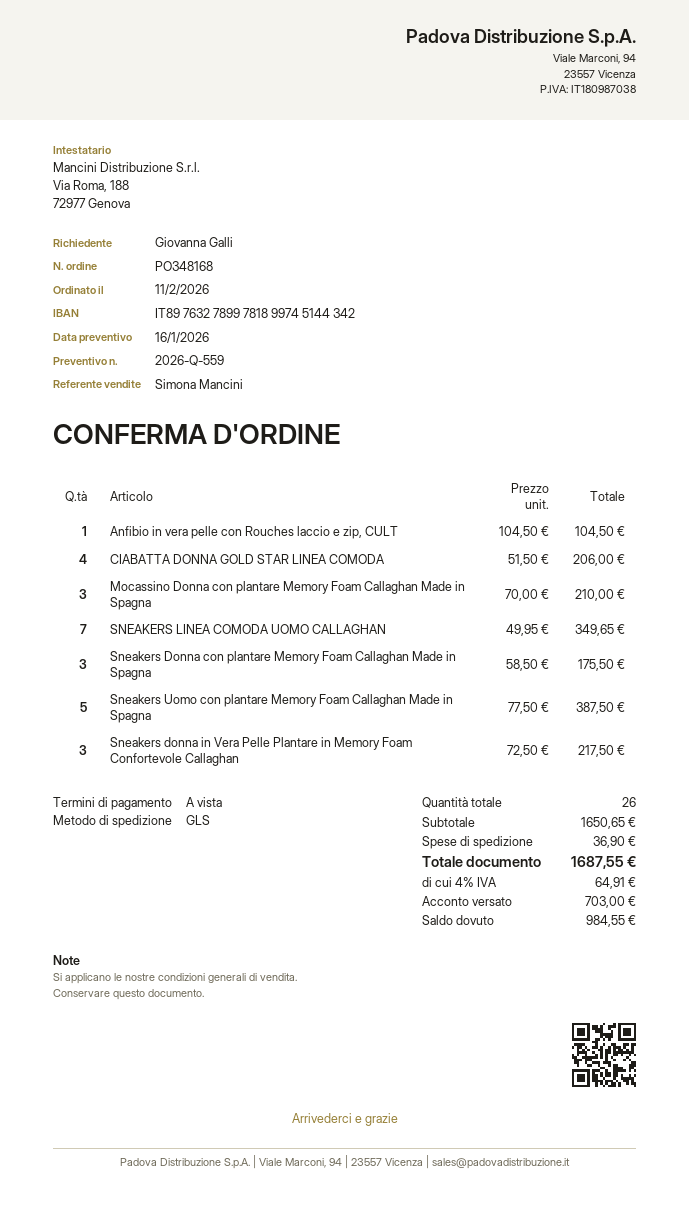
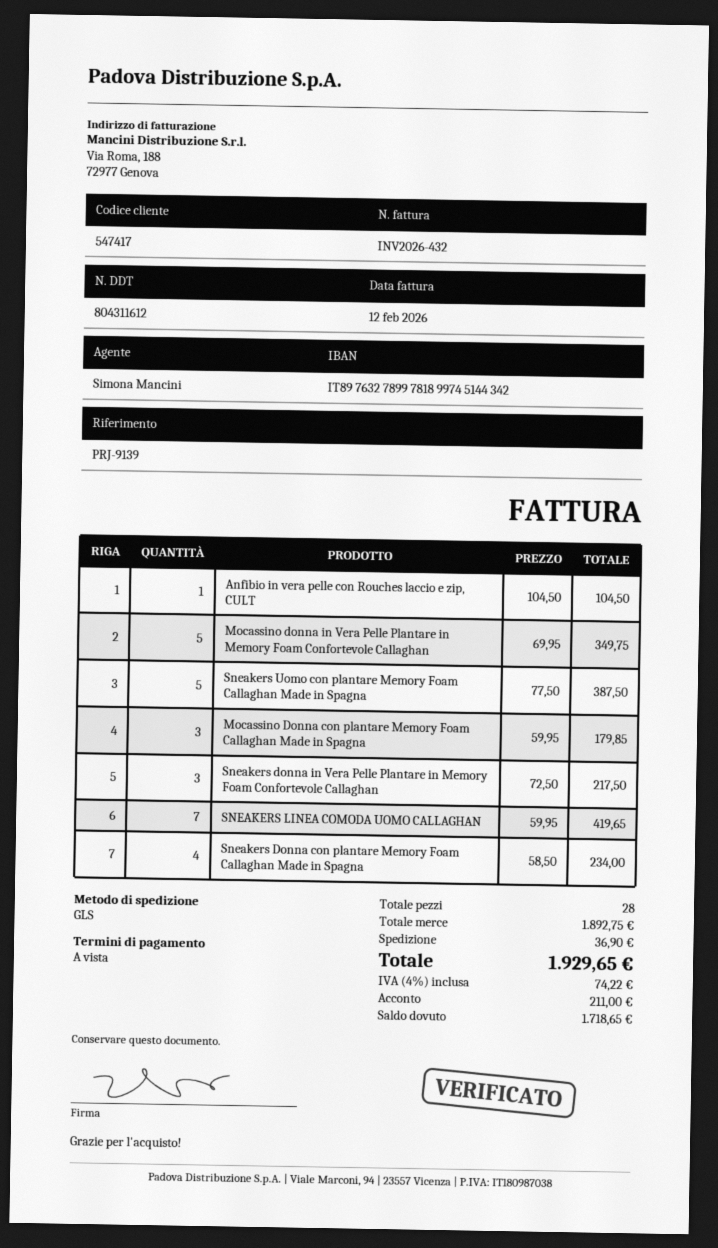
CIABATTA DONNA GOLD STAR LINEA COMODA: 4 x 51.50 = 206.00 -> none
Mocassino Donna con plantare Memory Foam Callaghan Made in Spagna: 3 x 70.00 = 210.00 -> 3 x 59.95 = 179.85
SNEAKERS LINEA COMODA UOMO CALLAGHAN: 7 x 49.95 = 349.65 -> 7 x 59.95 = 419.65
Sneakers Donna con plantare Memory Foam Callaghan Made in Spagna: 3 x 58.50 = 175.50 -> 4 x 58.50 = 234.00
Mocassino donna in Vera Pelle Plantare in Memory Foam Confortevole Callaghan: none -> 5 x 69.95 = 349.75
total quantity: 26 -> 28
subtotal: 1650.65 -> 1892.75
tax: 4% = 64.91 -> 4% = 74.22
total: 1687.55 -> 1929.65
deposit: 703.00 -> 211.00
balance: 984.55 -> 1718.65

